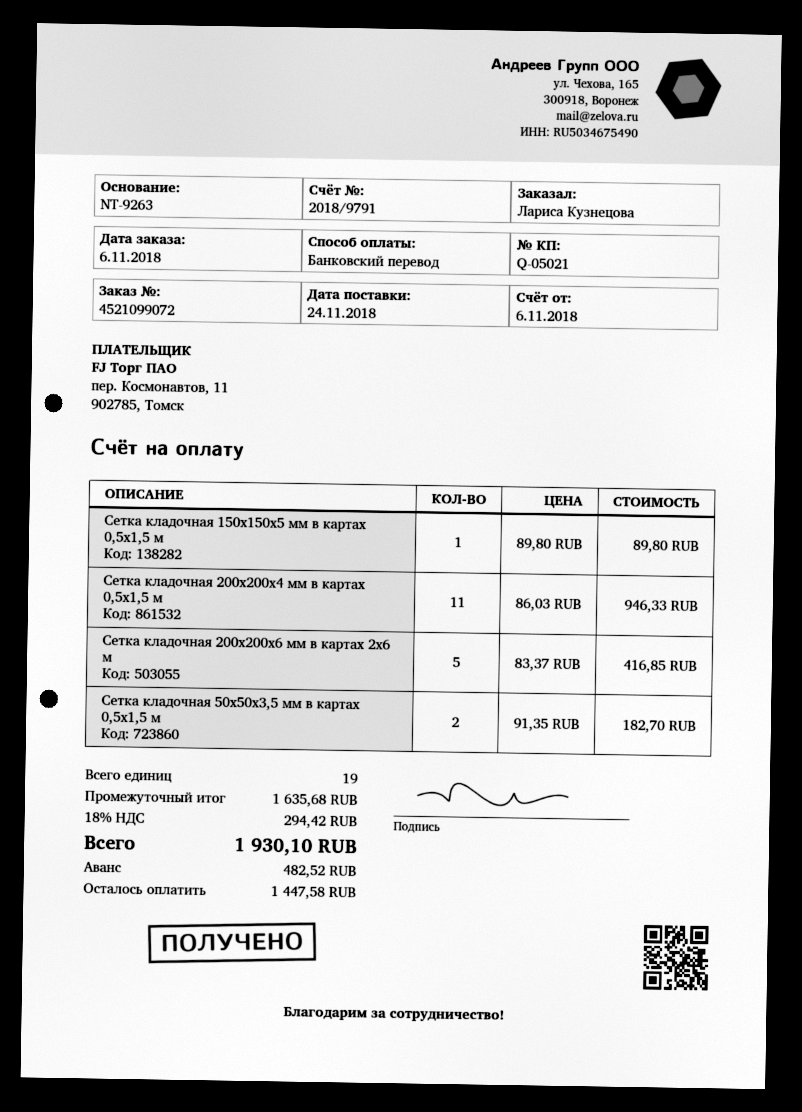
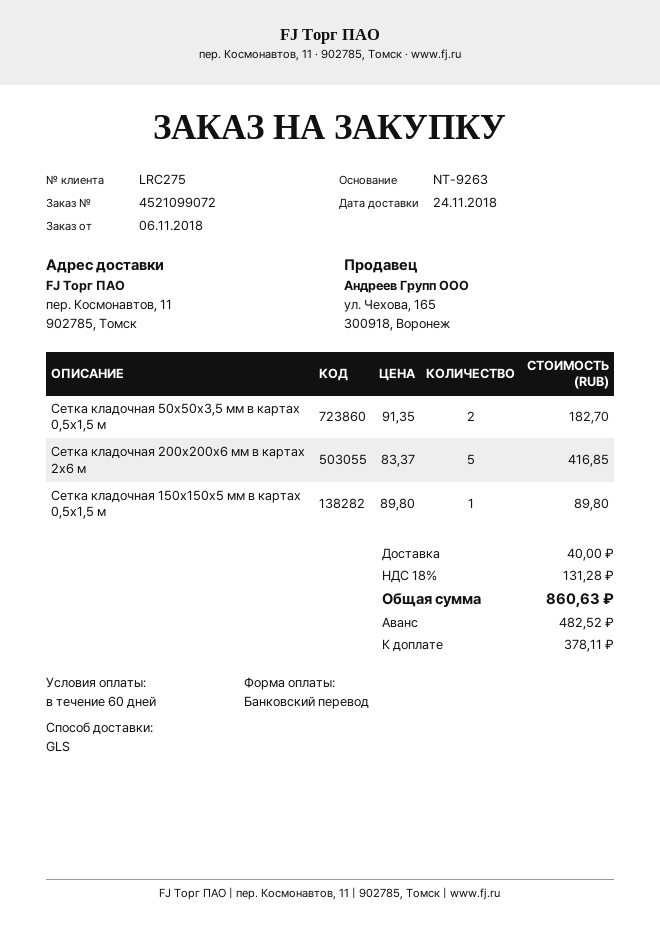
Сетка кладочная 200х200х4 мм в картах 0,5х1,5 м: 11 x 86.03 = 946.33 -> none
shipping: none -> 40.00
tax: 18% = 294.42 -> 18% = 131.28
total: 1930.10 -> 860.63
balance: 1447.58 -> 378.11

